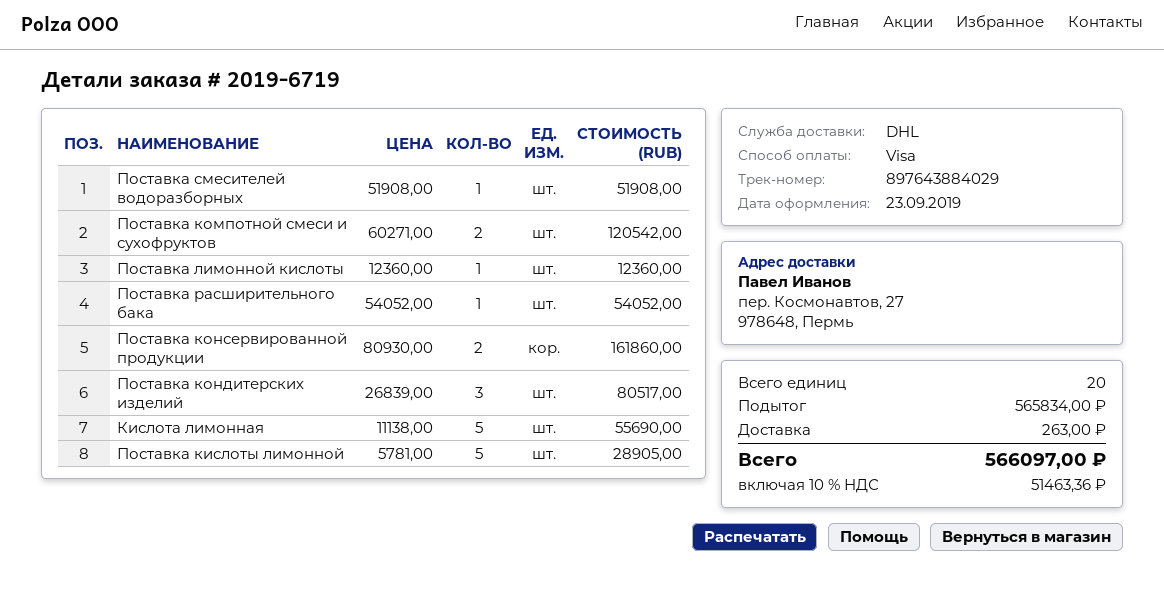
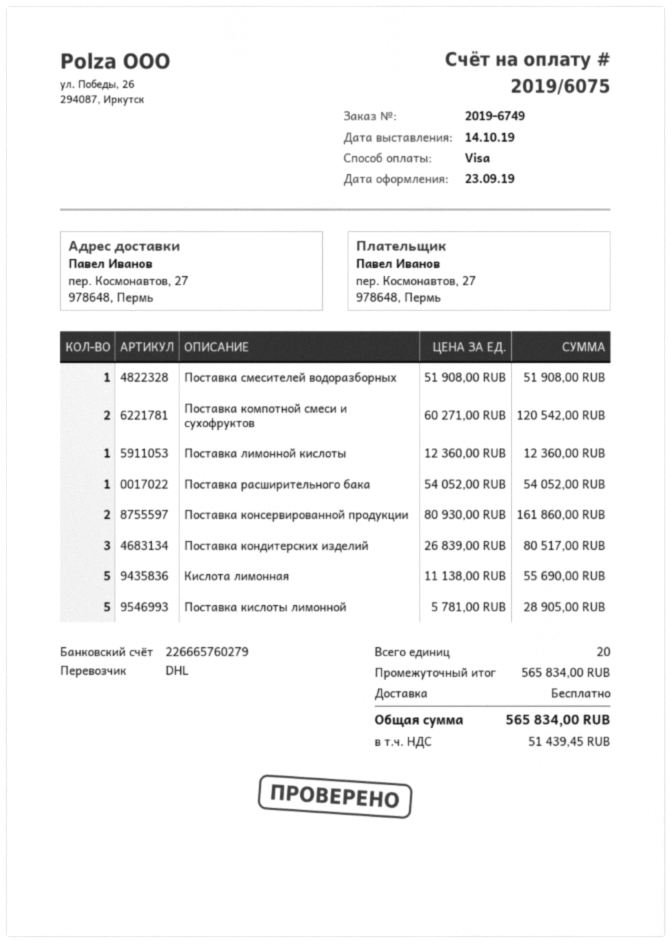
order number: 2019-6719 -> 2019-6749
shipping: 263.00 -> 0.00
tax: 51463.36 -> 51439.45
total: 566097.00 -> 565834.00

